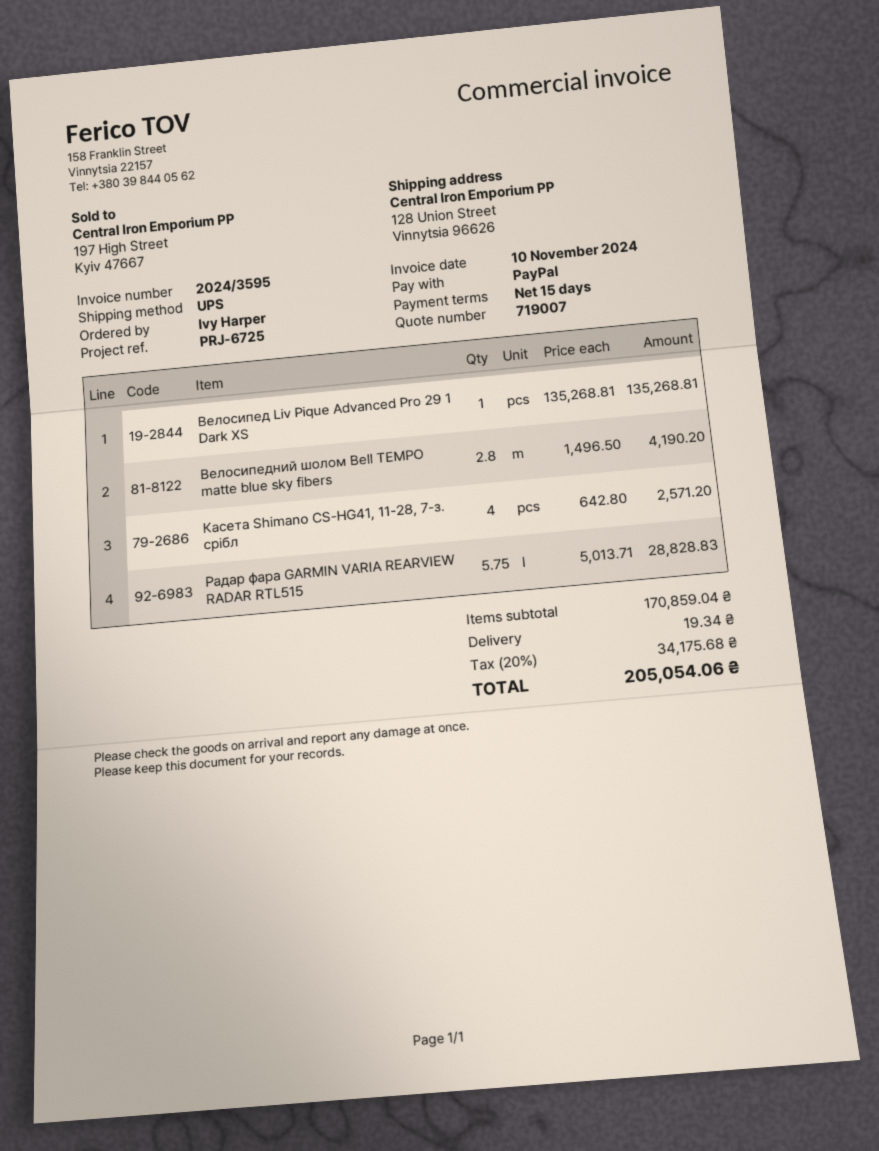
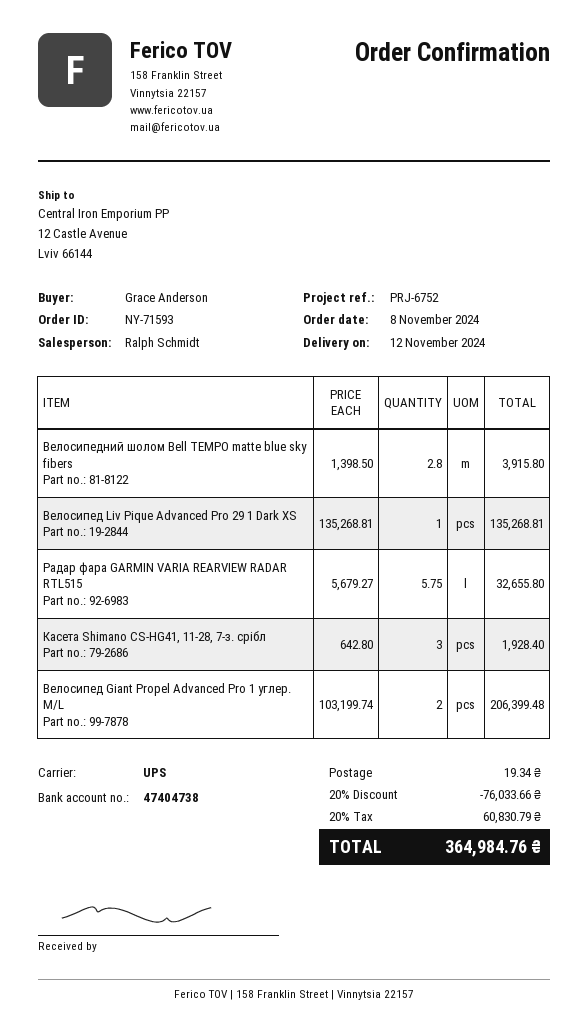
reference: PRJ-6725 -> PRJ-6752
ordered by: Ivy Harper -> Grace Anderson
ship to: 128 Union Street, Vinnytsia 96626 -> 12 Castle Avenue, Lviv 66144
Велосипедний шолом Bell TEMPO matte blue sky fibers: 2.8 x 1496.50 = 4190.20 -> 2.8 x 1398.50 = 3915.80
Касета Shimano CS-HG41, 11-28, 7-з. срібл: 4 x 642.80 = 2571.20 -> 3 x 642.80 = 1928.40
Радар фара GARMIN VARIA REARVIEW RADAR RTL515: 5.75 x 5013.71 = 28828.83 -> 5.75 x 5679.27 = 32655.80
Велосипед Giant Propel Advanced Pro 1 углер. M/L: none -> 2 x 103199.74 = 206399.48
discount: none -> 20% = 76033.66
tax: 20% = 34175.68 -> 20% = 60830.79
total: 205054.06 -> 364984.76

